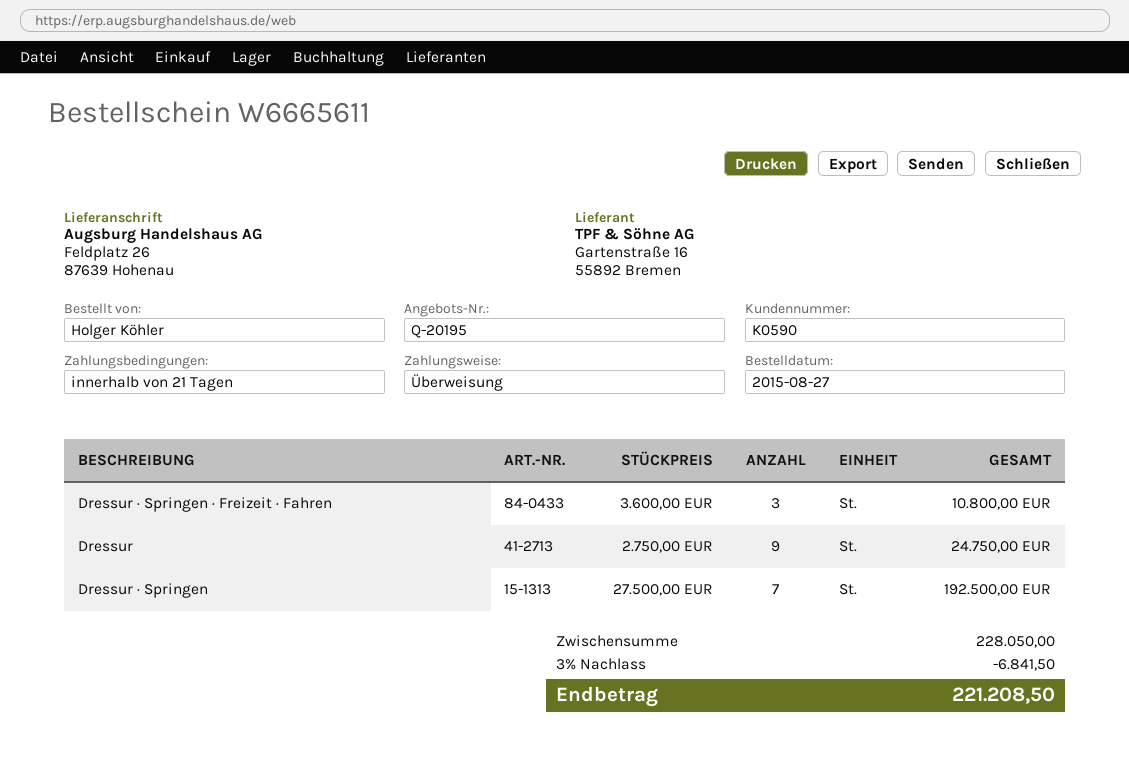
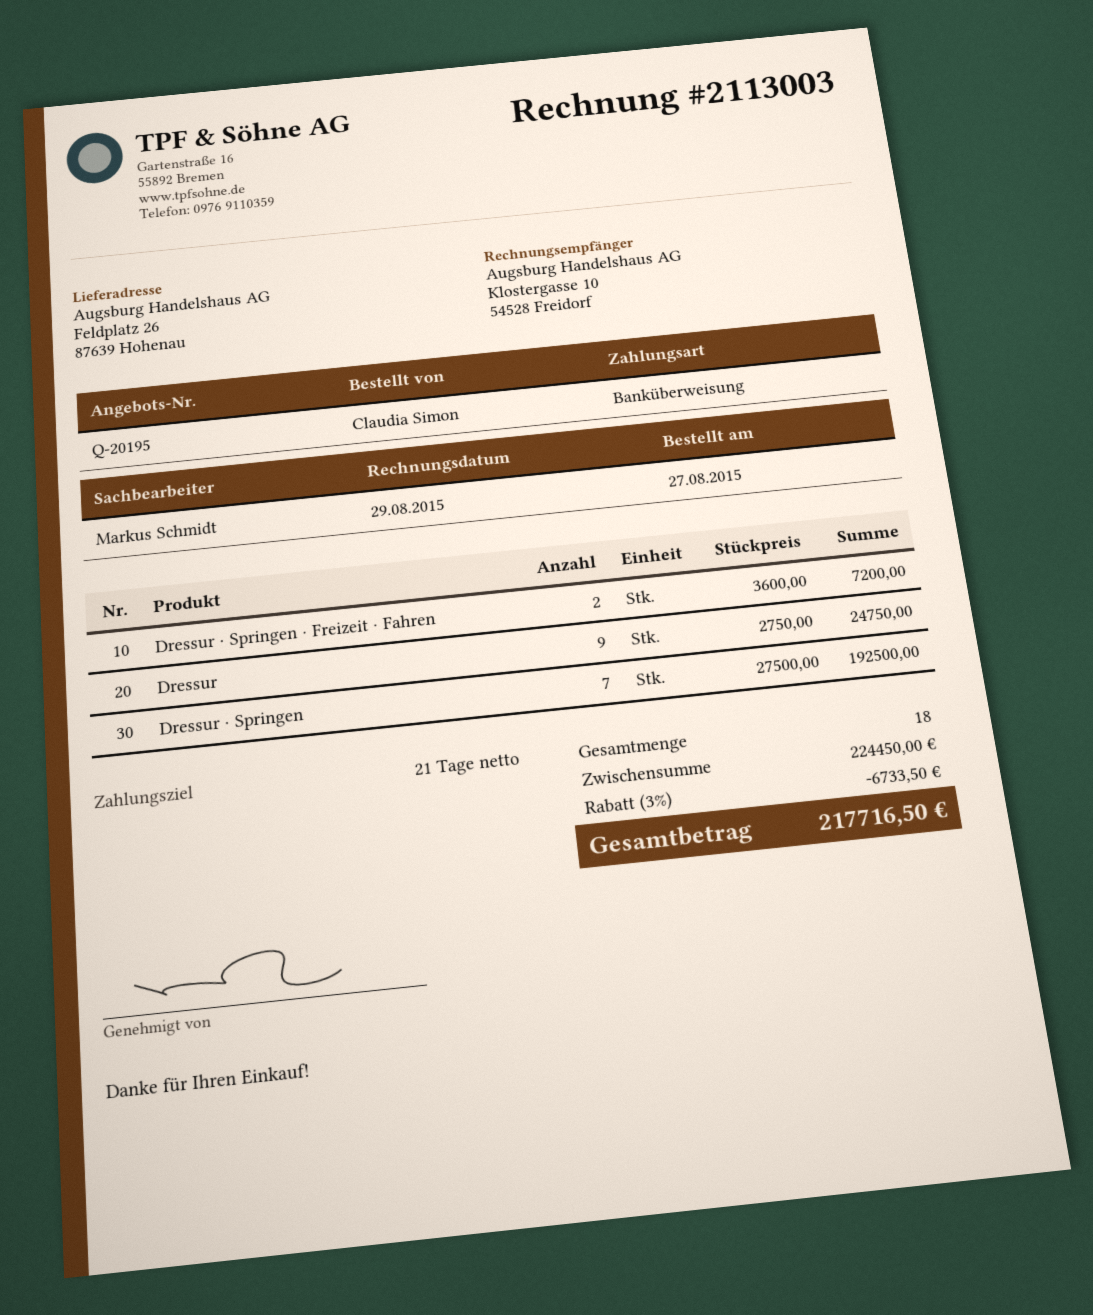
ordered by: Holger Köhler -> Claudia Simon
Dressur · Springen · Freizeit · Fahren: 3 x 3600.00 = 10800.00 -> 2 x 3600.00 = 7200.00
subtotal: 228050.00 -> 224450.00
discount: 3% = 6841.50 -> 3% = 6733.50
total: 221208.50 -> 217716.50

